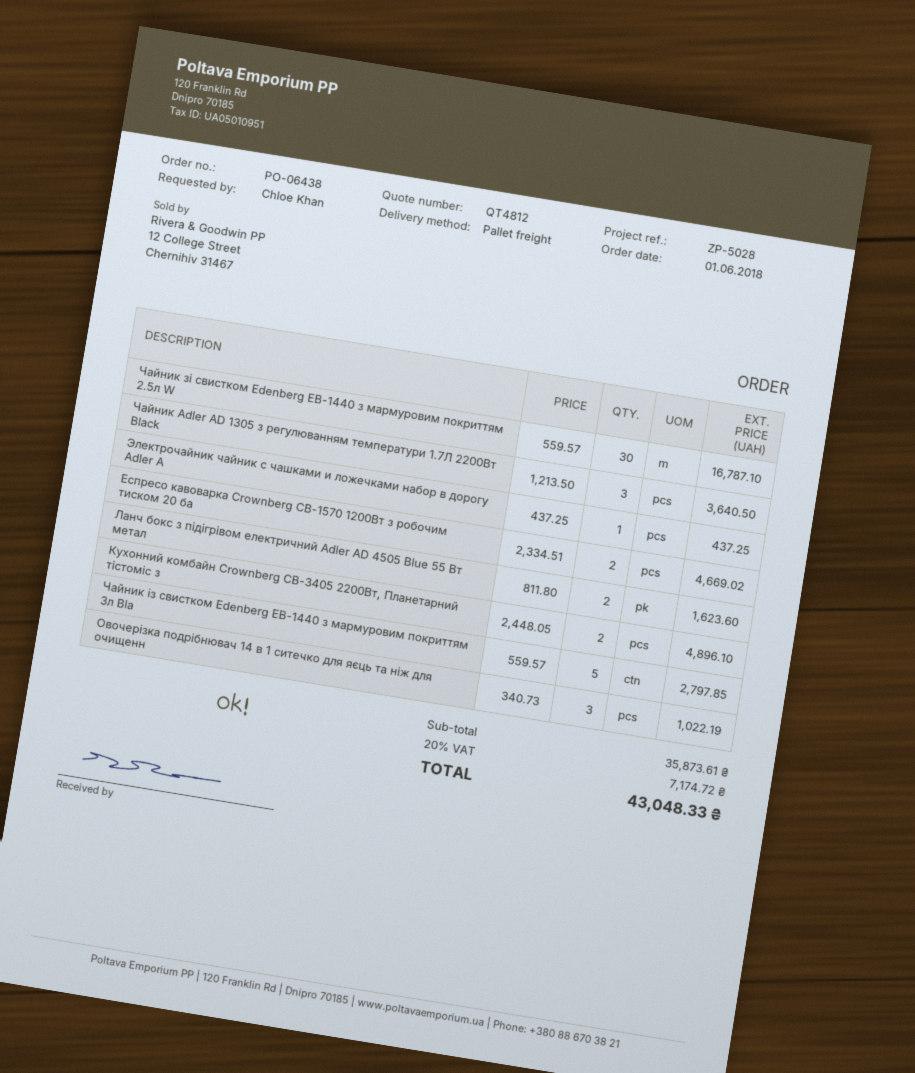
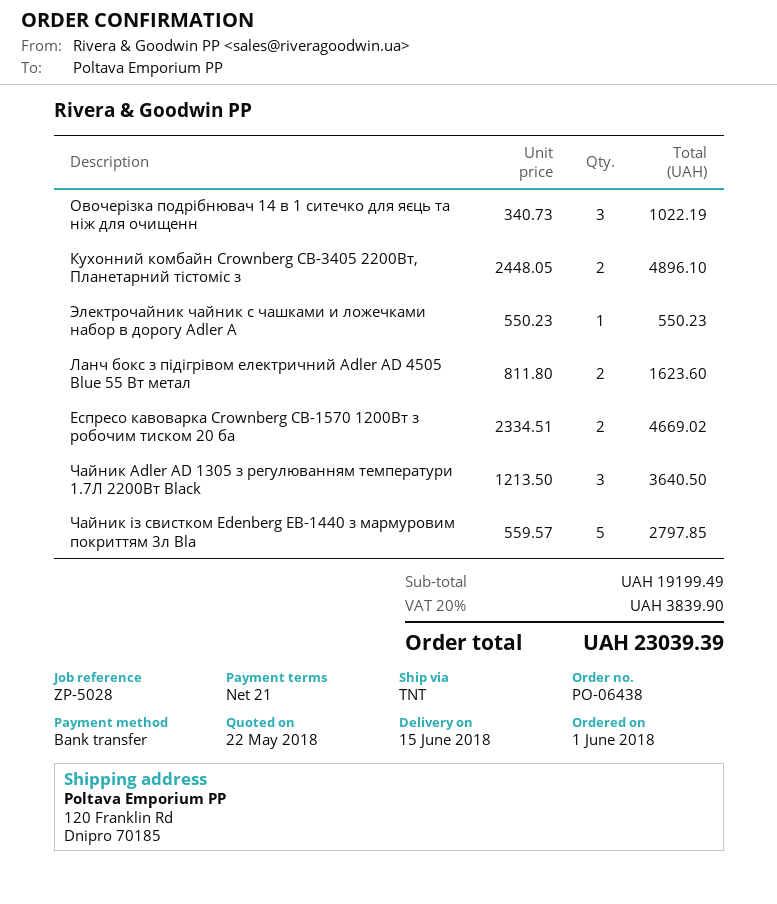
shipping method: pallet freight -> TNT
Чайник зі свистком Edenberg EB-1440 з мармуровим покриттям 2.5л W: 30 x 559.57 = 16787.10 -> none
Электрочайник чайник с чашками и ложечками набор в дорогу Adler A: 1 x 437.25 = 437.25 -> 1 x 550.23 = 550.23
subtotal: 35873.61 -> 19199.49
tax: 20% = 7174.72 -> 20% = 3839.90
total: 43048.33 -> 23039.39

